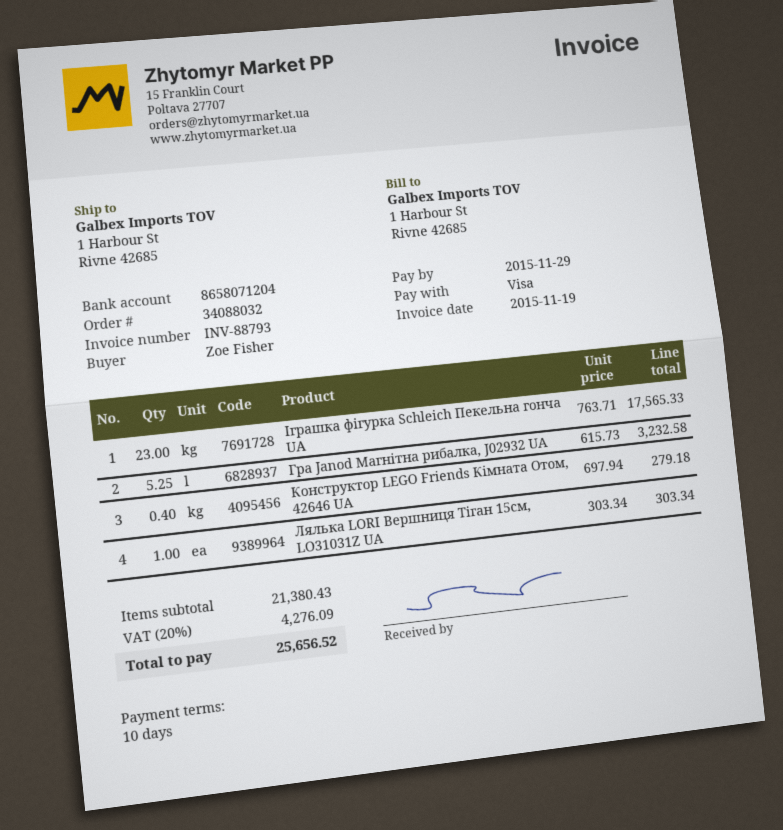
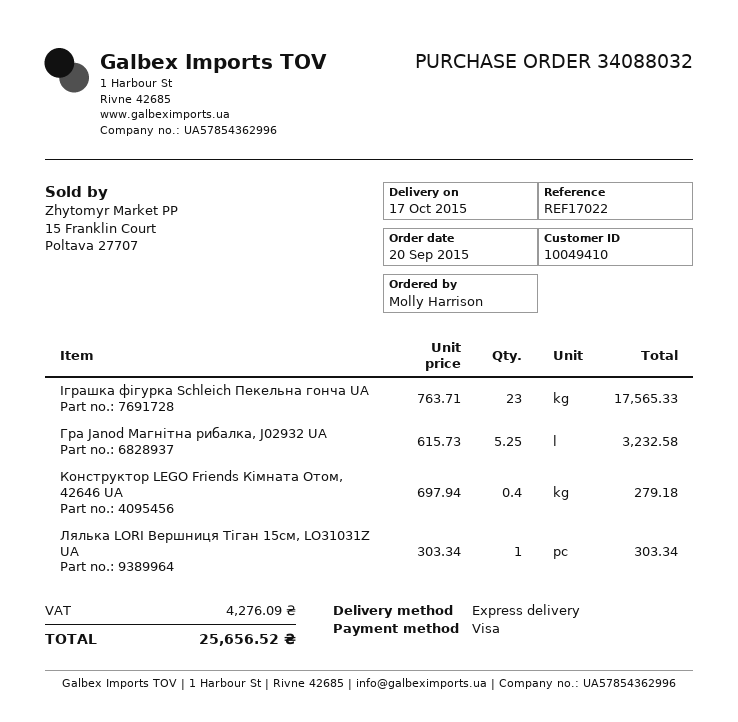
ordered by: Zoe Fisher -> Molly Harrison

